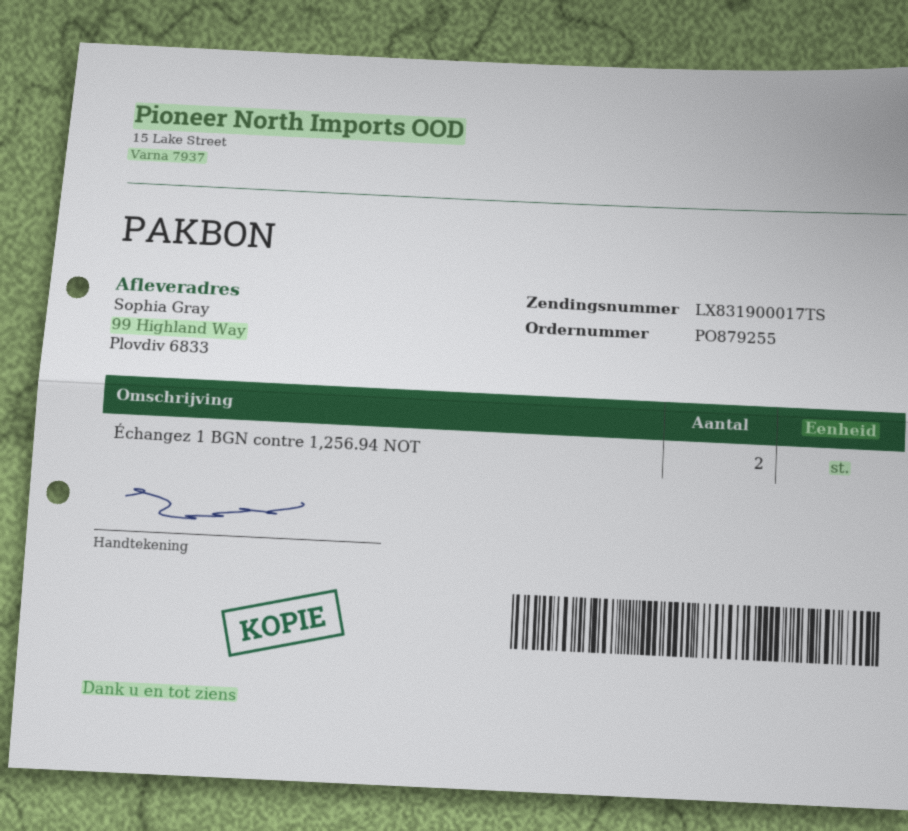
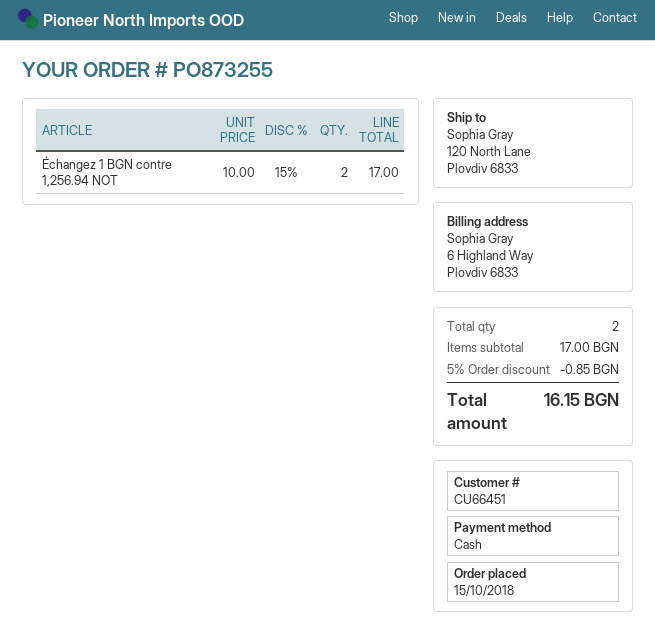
order number: PO879255 -> PO873255
ship to: 99 Highland Way, Plovdiv 6833 -> 120 North Lane, Plovdiv 6833

